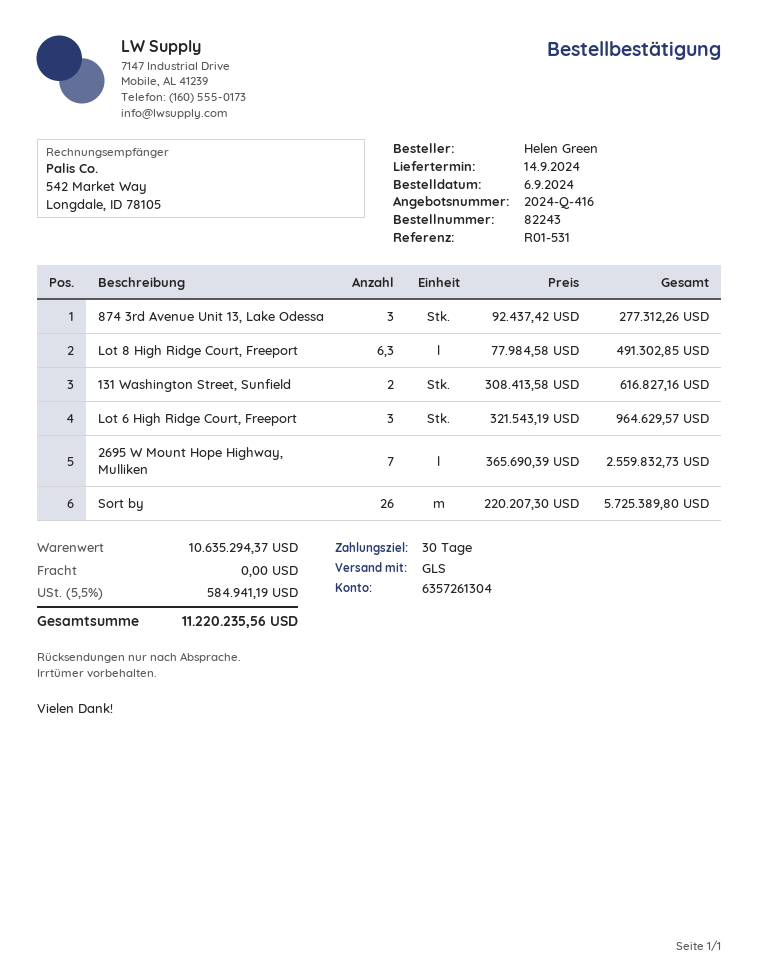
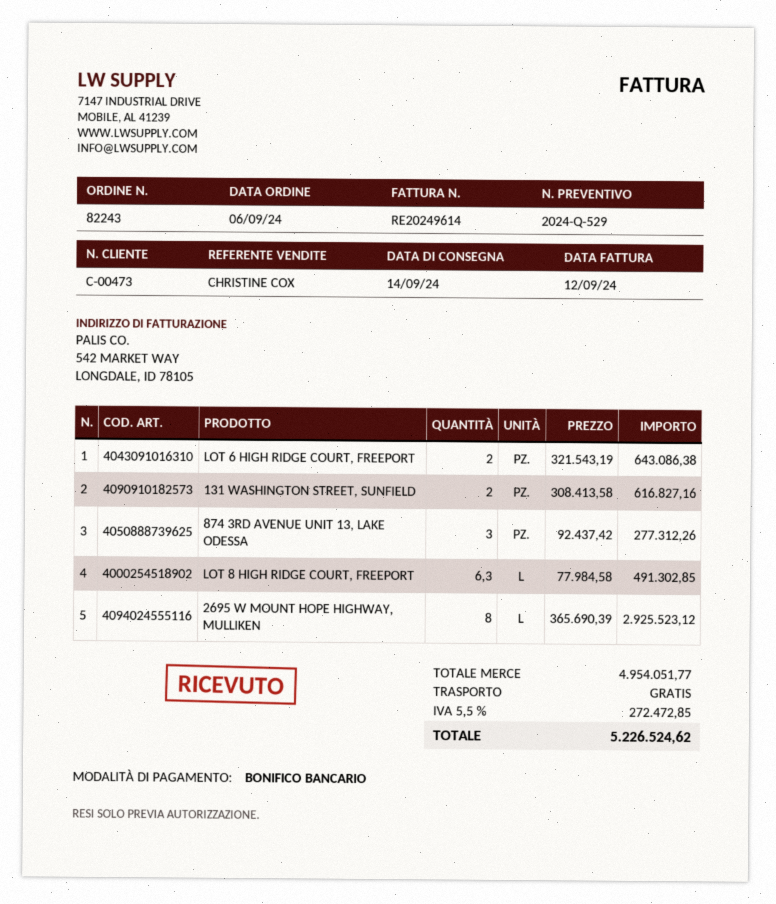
quote number: 2024-Q-416 -> 2024-Q-529
Lot 6 High Ridge Court, Freeport: 3 x 321543.19 = 964629.57 -> 2 x 321543.19 = 643086.38
2695 W Mount Hope Highway, Mulliken: 7 x 365690.39 = 2559832.73 -> 8 x 365690.39 = 2925523.12
Sort by: 26 x 220207.30 = 5725389.80 -> none
subtotal: 10635294.37 -> 4954051.77
tax: 5.5% = 584941.19 -> 5.5% = 272472.85
total: 11220235.56 -> 5226524.62

